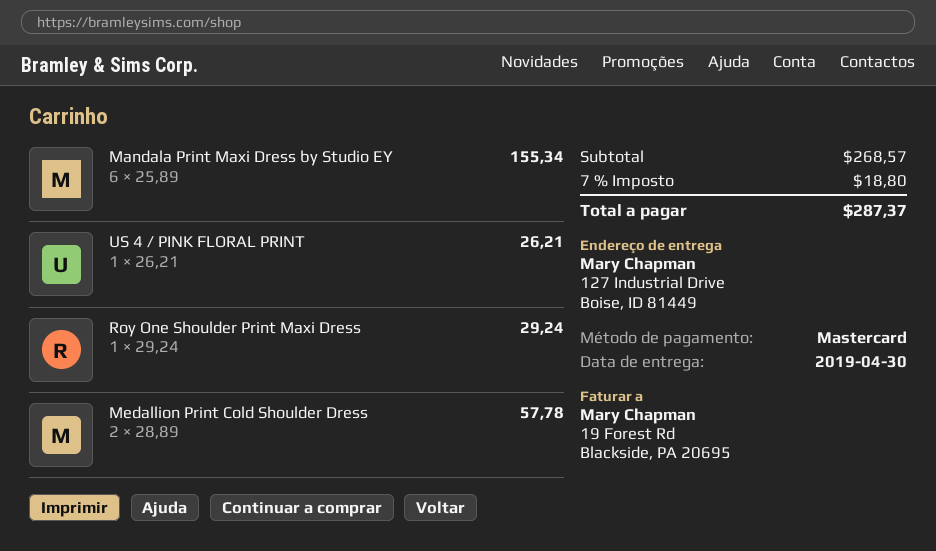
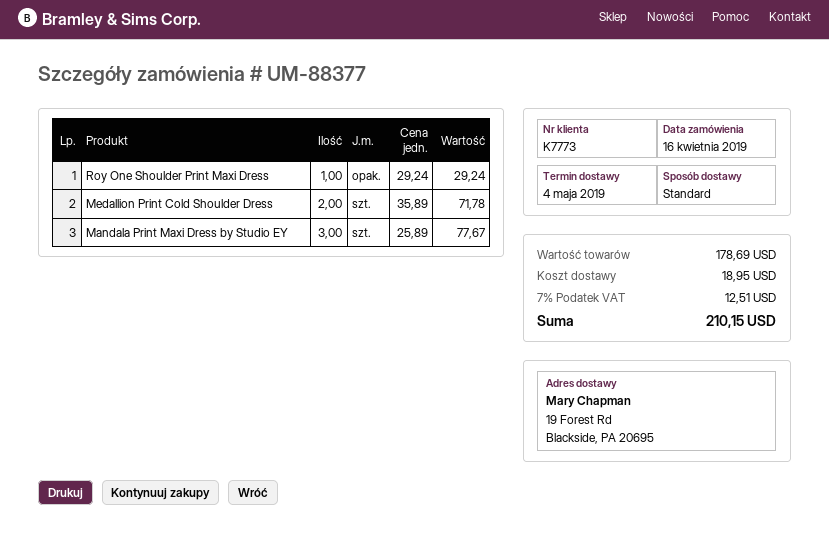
delivery date: 2019-04-30 -> 2019-05-04
ship to: 127 Industrial Drive, Boise, ID 81449 -> 19 Forest Rd, Blackside, PA 20695
Mandala Print Maxi Dress by Studio EY: 6 x 25.89 = 155.34 -> 3 x 25.89 = 77.67
US 4 / PINK FLORAL PRINT: 1 x 26.21 = 26.21 -> none
Medallion Print Cold Shoulder Dress: 2 x 28.89 = 57.78 -> 2 x 35.89 = 71.78
subtotal: 268.57 -> 178.69
shipping: none -> 18.95
tax: 7% = 18.80 -> 7% = 12.51
total: 287.37 -> 210.15

